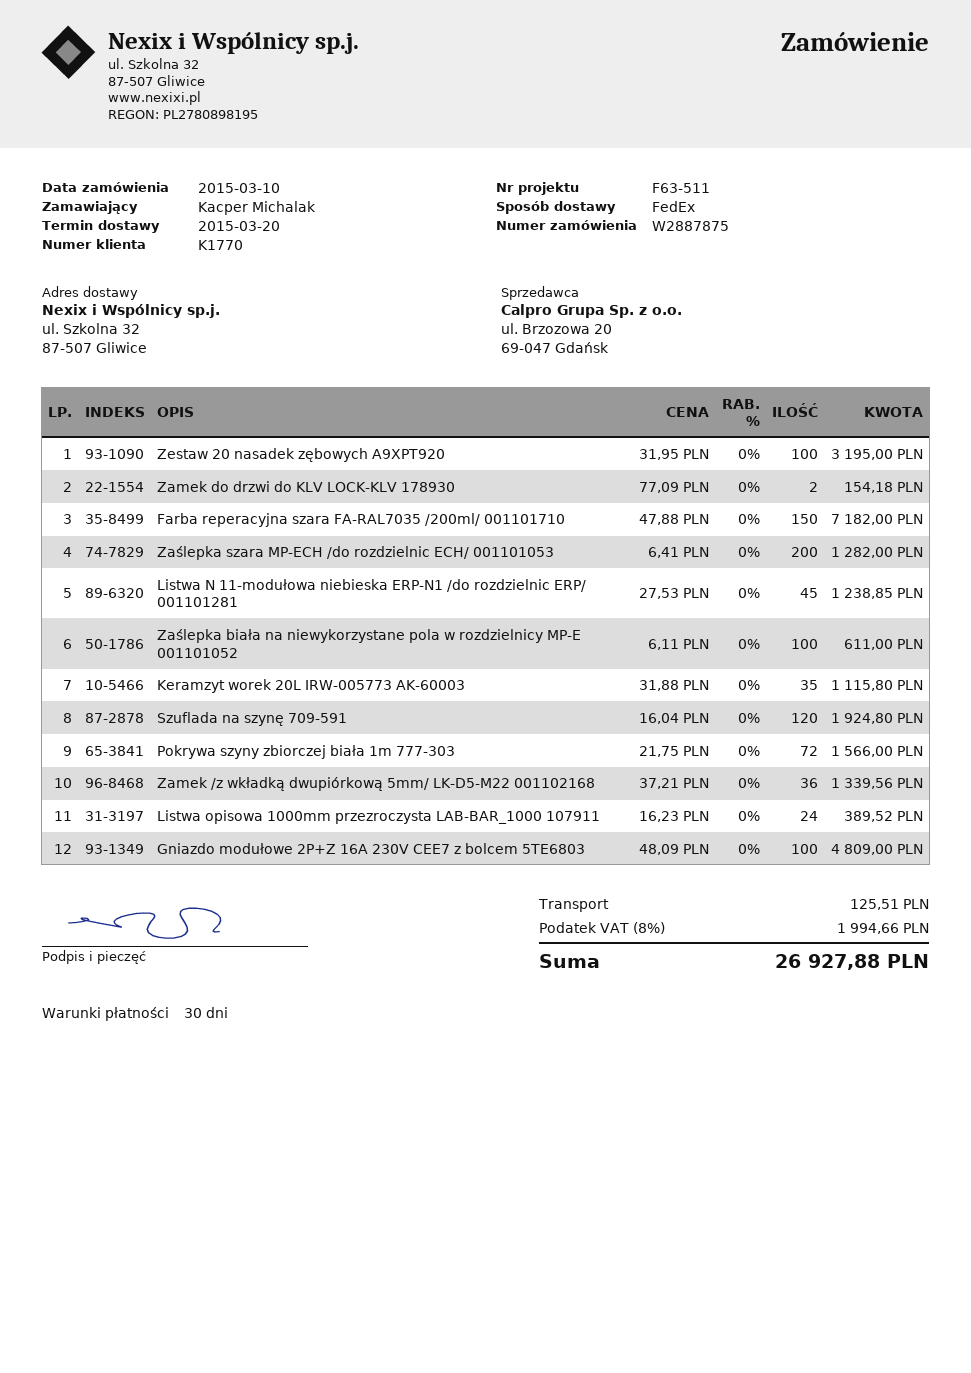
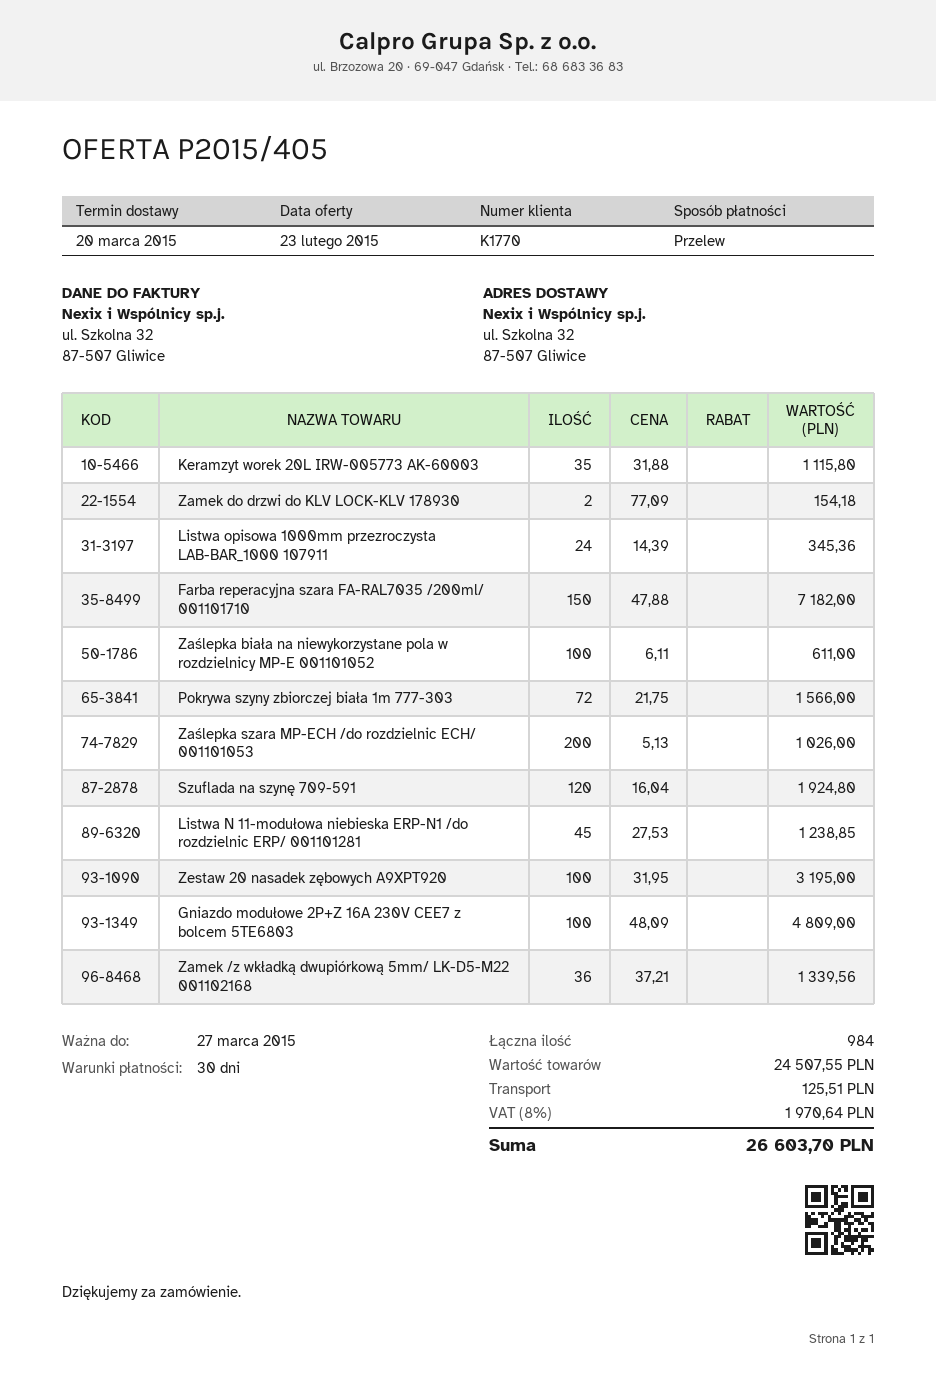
Zaślepka szara MP-ECH /do rozdzielnic ECH/ 001101053: 200 x 6.41 = 1282.00 -> 200 x 5.13 = 1026.00
Listwa opisowa 1000mm przezroczysta LAB-BAR_1000 107911: 24 x 16.23 = 389.52 -> 24 x 14.39 = 345.36
tax: 8% = 1994.66 -> 8% = 1970.64
total: 26927.88 -> 26603.70

